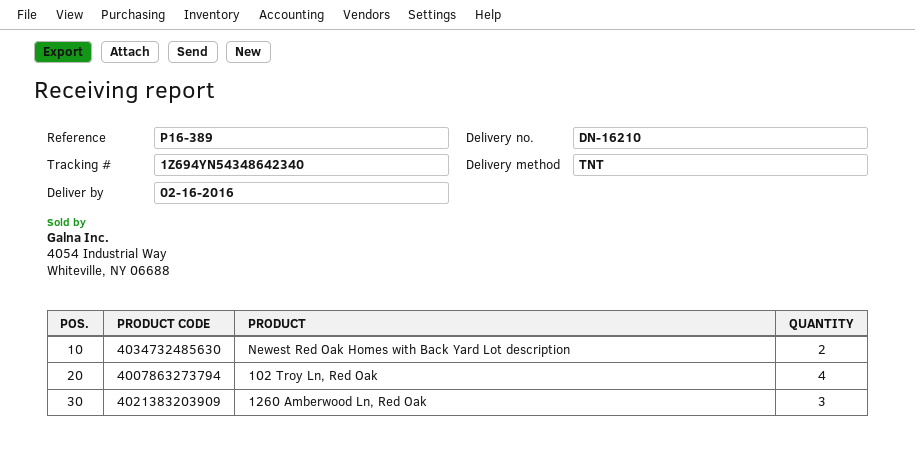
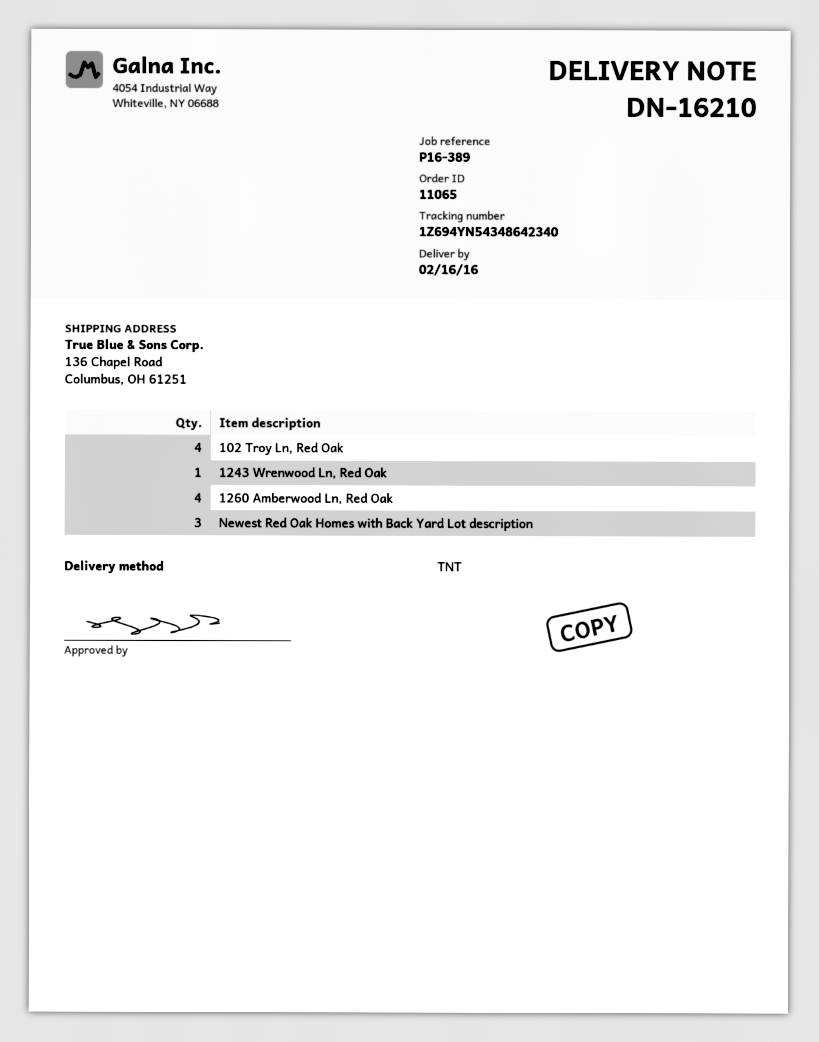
Newest Red Oak Homes with Back Yard Lot description: 2 -> 3
1260 Amberwood Ln, Red Oak: 3 -> 4
1243 Wrenwood Ln, Red Oak: none -> 1

